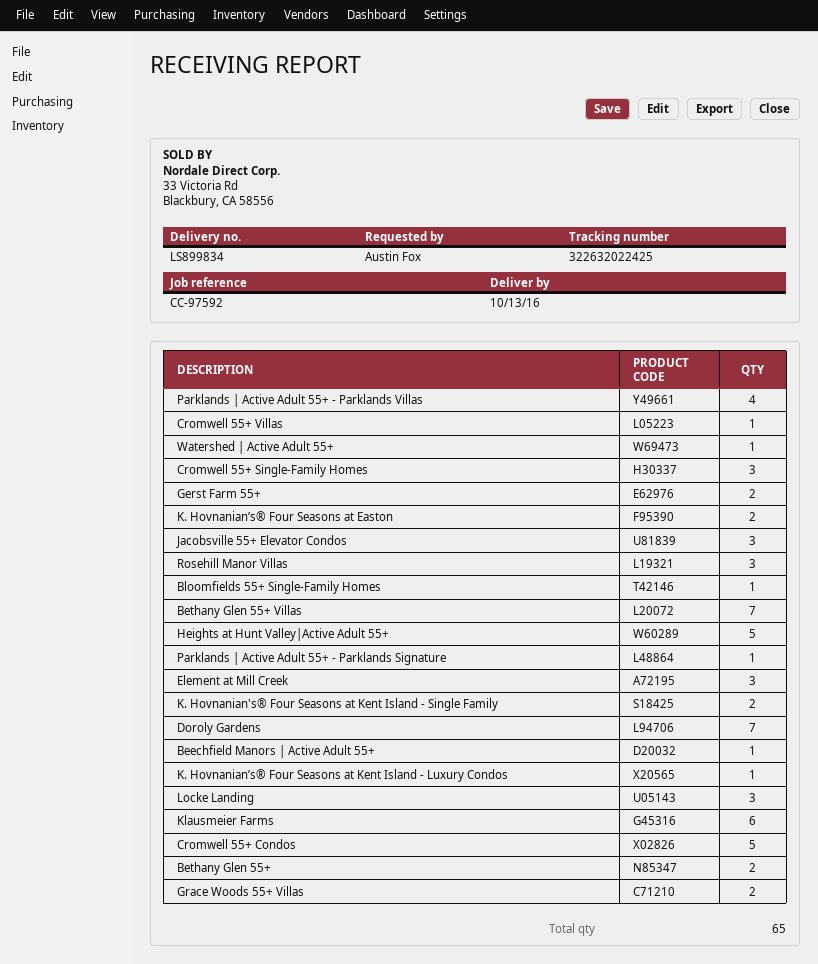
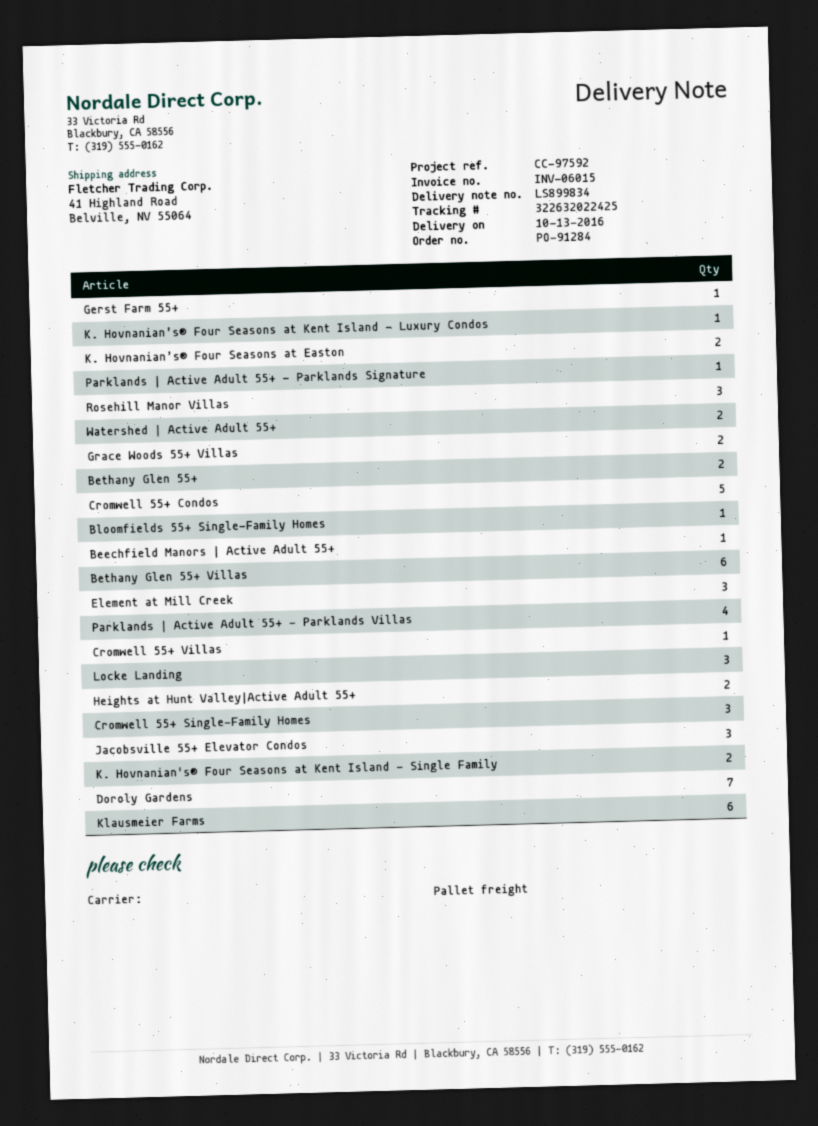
Watershed | Active Adult 55+: 1 -> 2
Gerst Farm 55+: 2 -> 1
Bethany Glen 55+ Villas: 7 -> 6
Heights at Hunt Valley|Active Adult 55+: 5 -> 2

